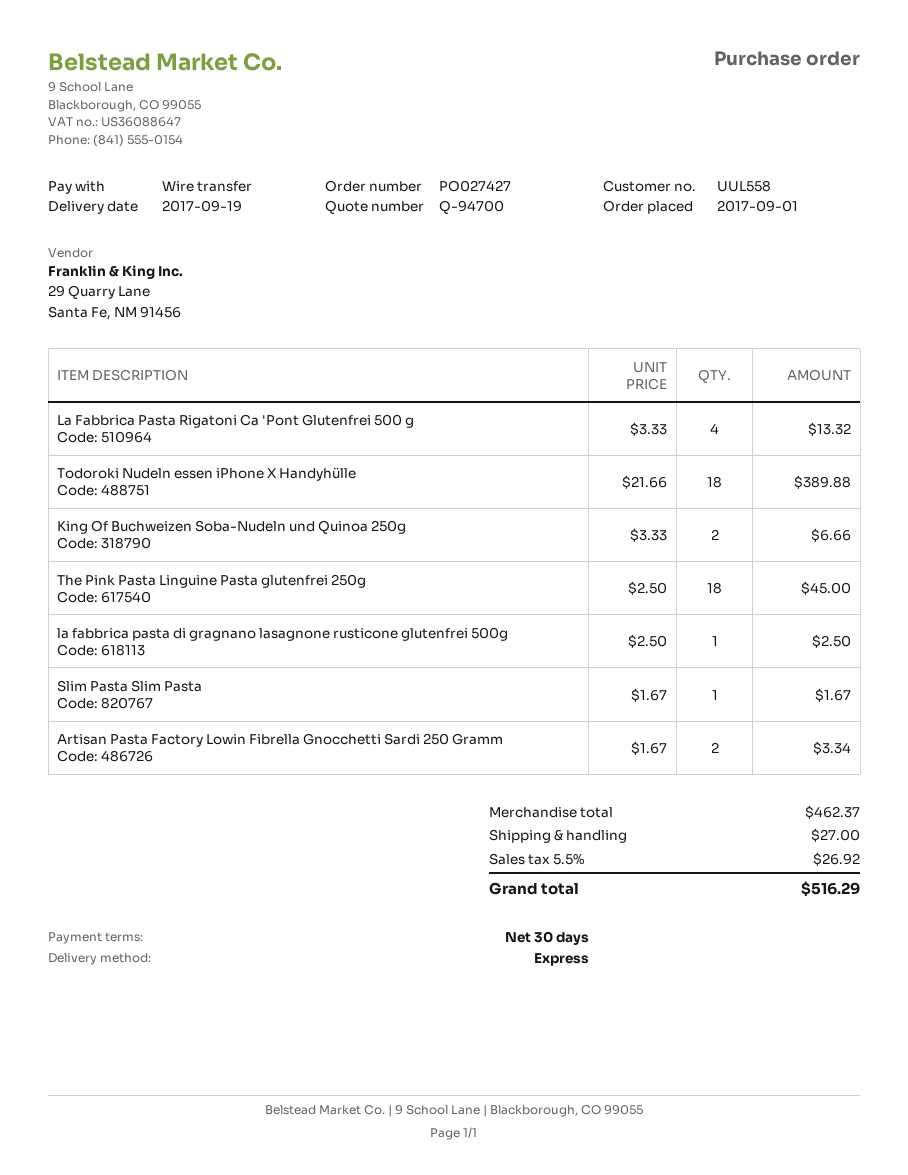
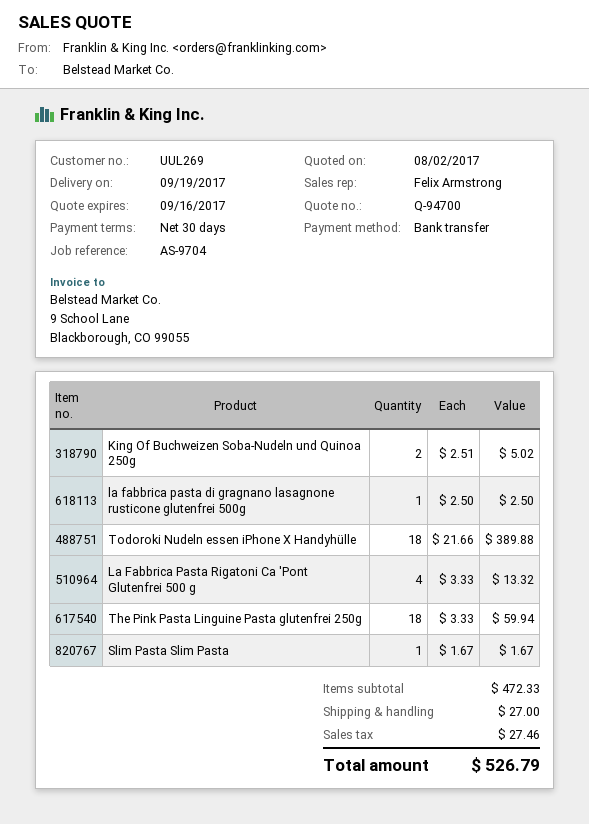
customer number: UUL558 -> UUL269
King Of Buchweizen Soba-Nudeln und Quinoa 250g: 2 x 3.33 = 6.66 -> 2 x 2.51 = 5.02
The Pink Pasta Linguine Pasta glutenfrei 250g: 18 x 2.50 = 45.00 -> 18 x 3.33 = 59.94
Artisan Pasta Factory Lowin Fibrella Gnocchetti Sardi 250 Gramm: 2 x 1.67 = 3.34 -> none
subtotal: 462.37 -> 472.33
tax: 26.92 -> 27.46
total: 516.29 -> 526.79

